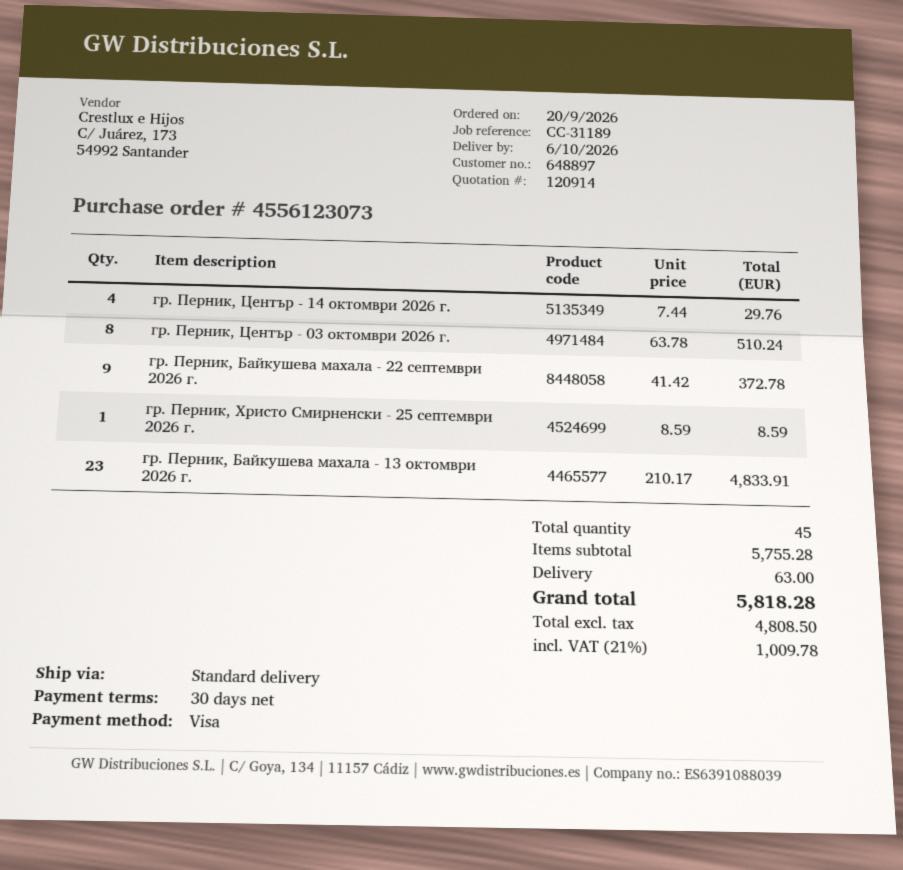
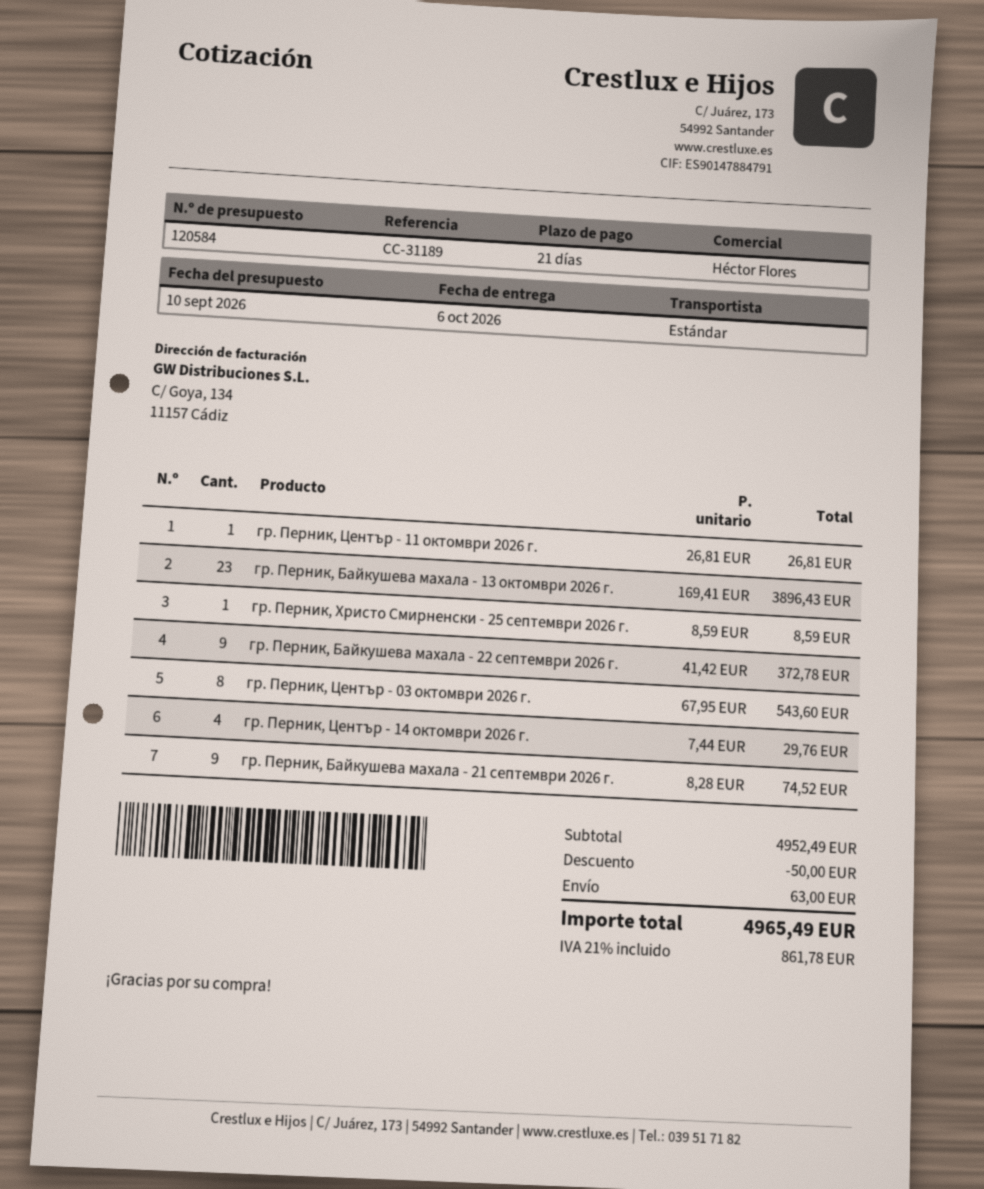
quote number: 120914 -> 120584
payment terms: 30 days -> 21 days
гр. Перник, Център - 03 октомври 2026 г.: 8 x 63.78 = 510.24 -> 8 x 67.95 = 543.60
гр. Перник, Байкушева махала - 13 октомври 2026 г.: 23 x 210.17 = 4833.91 -> 23 x 169.41 = 3896.43
гр. Перник, Център - 11 октомври 2026 г.: none -> 1 x 26.81 = 26.81
гр. Перник, Байкушева махала - 21 септември 2026 г.: none -> 9 x 8.28 = 74.52
subtotal: 5755.28 -> 4952.49
discount: none -> 50.00
tax: 21% = 1009.78 -> 21% = 861.78
total: 5818.28 -> 4965.49

